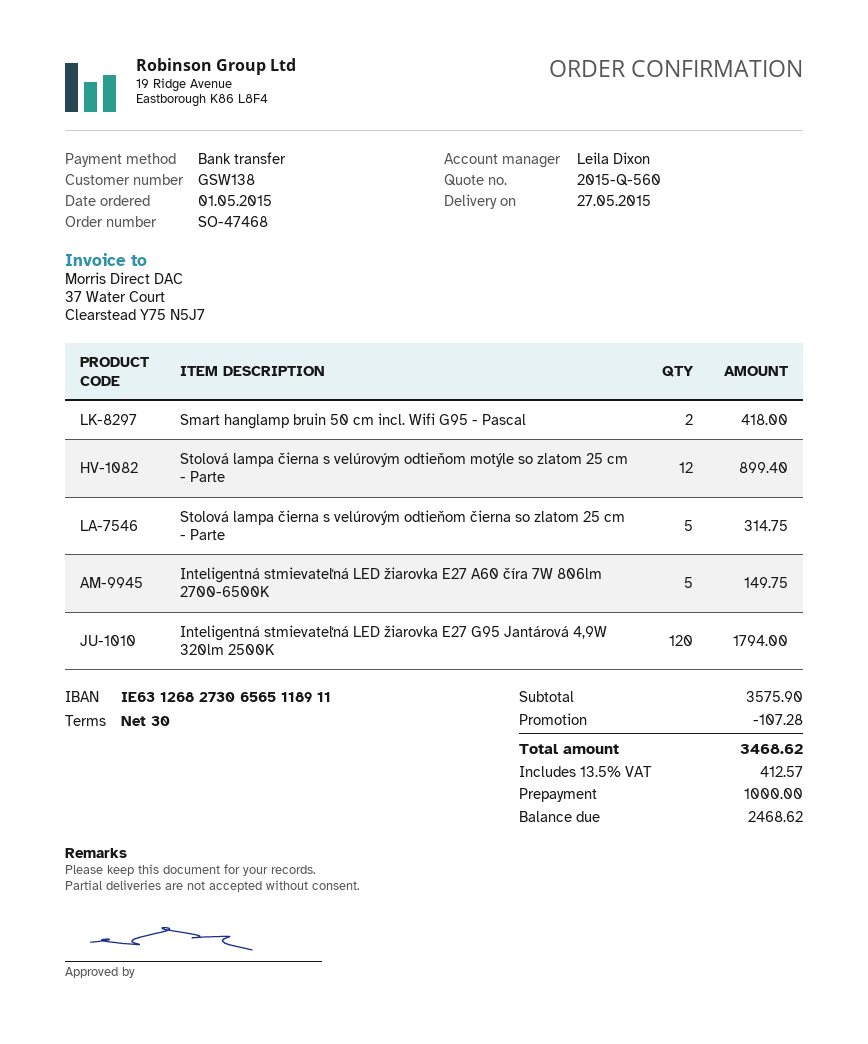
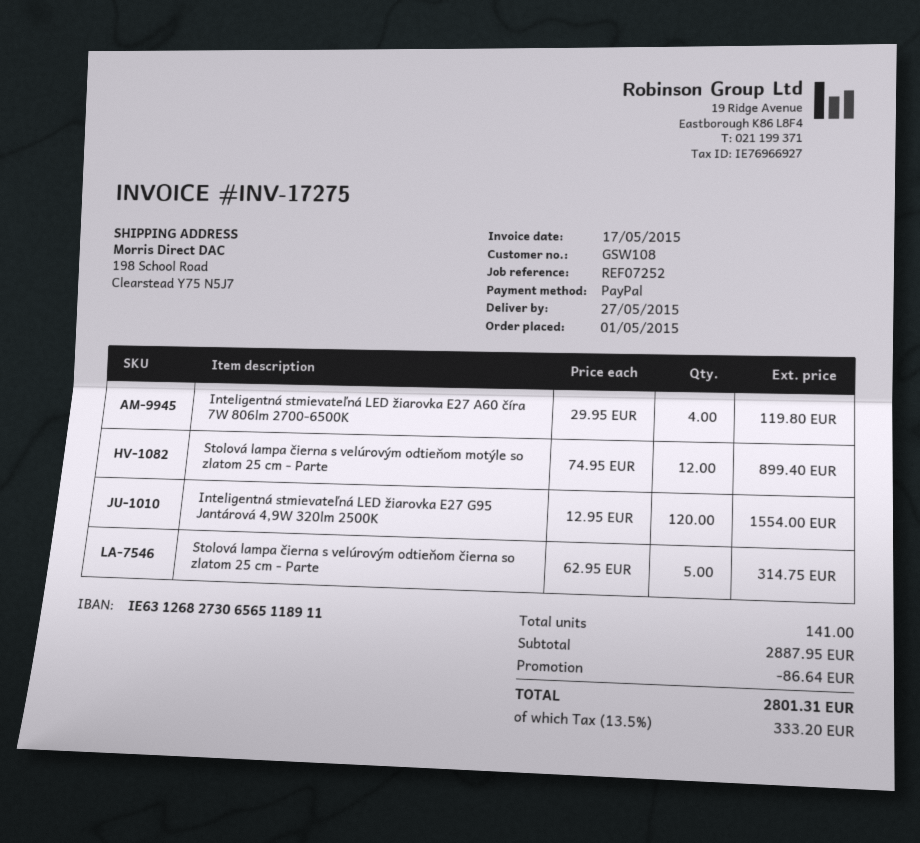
customer number: GSW138 -> GSW108
payment method: bank transfer -> PayPal
Smart hanglamp bruin 50 cm incl. Wifi G95 - Pascal: 2 for 418.00 -> none
Inteligentná stmievateľná LED žiarovka E27 A60 číra 7W 806lm 2700-6500K: 5 for 149.75 -> 4 for 119.80
Inteligentná stmievateľná LED žiarovka E27 G95 Jantárová 4,9W 320lm 2500K: 120 for 1794.00 -> 120 for 1554.00
subtotal: 3575.90 -> 2887.95
discount: 107.28 -> 86.64
tax: 13.5% = 412.57 -> 13.5% = 333.20
total: 3468.62 -> 2801.31

